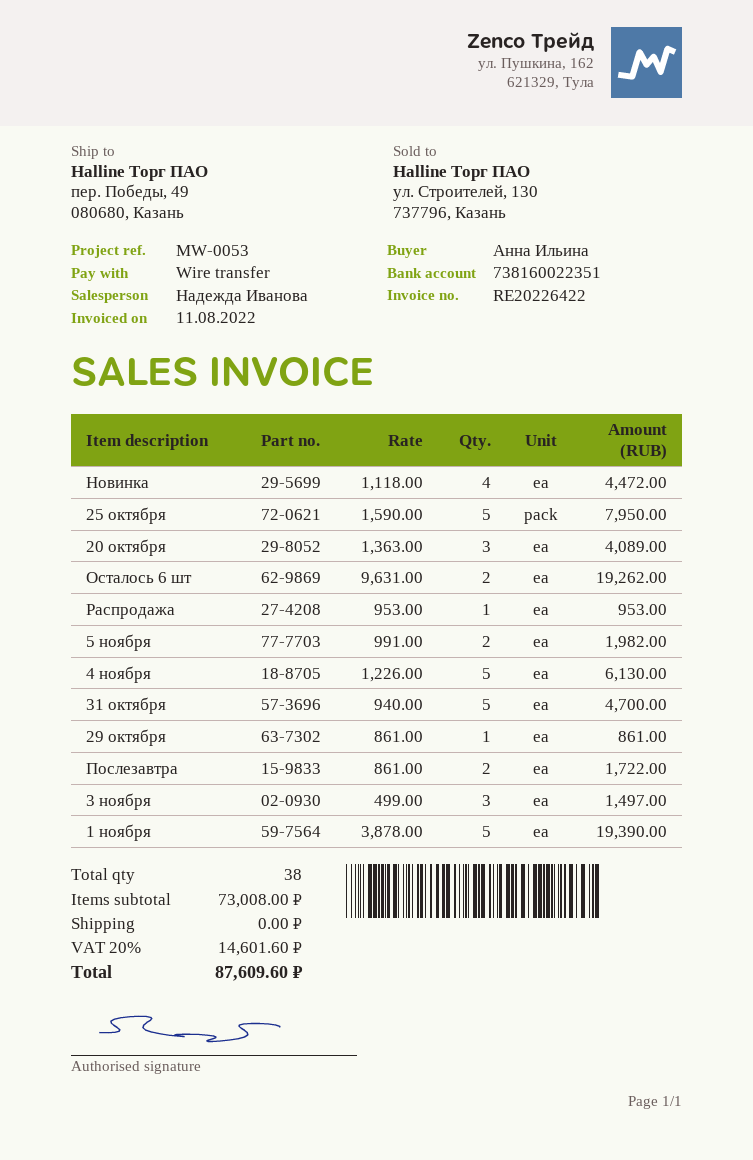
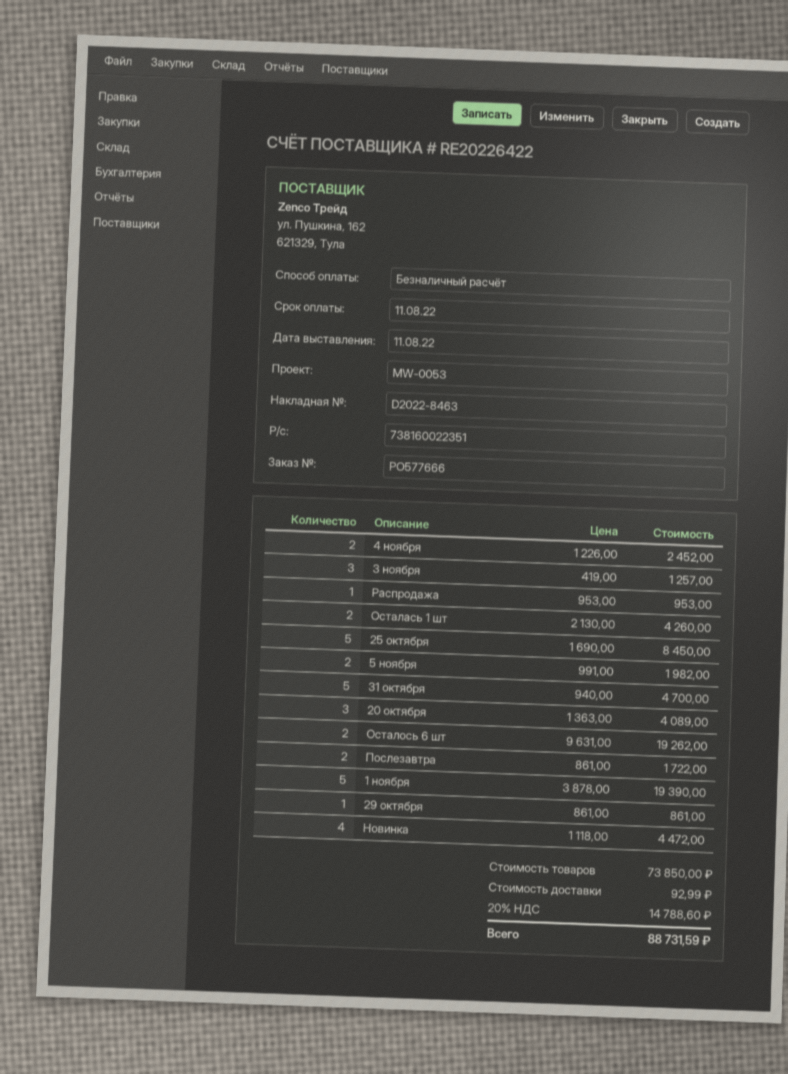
25 октября: 5 x 1590.00 = 7950.00 -> 5 x 1690.00 = 8450.00
4 ноября: 5 x 1226.00 = 6130.00 -> 2 x 1226.00 = 2452.00
3 ноября: 3 x 499.00 = 1497.00 -> 3 x 419.00 = 1257.00
Осталась 1 шт: none -> 2 x 2130.00 = 4260.00
subtotal: 73008.00 -> 73850.00
shipping: 0.00 -> 92.99
tax: 20% = 14601.60 -> 20% = 14788.60
total: 87609.60 -> 88731.59

